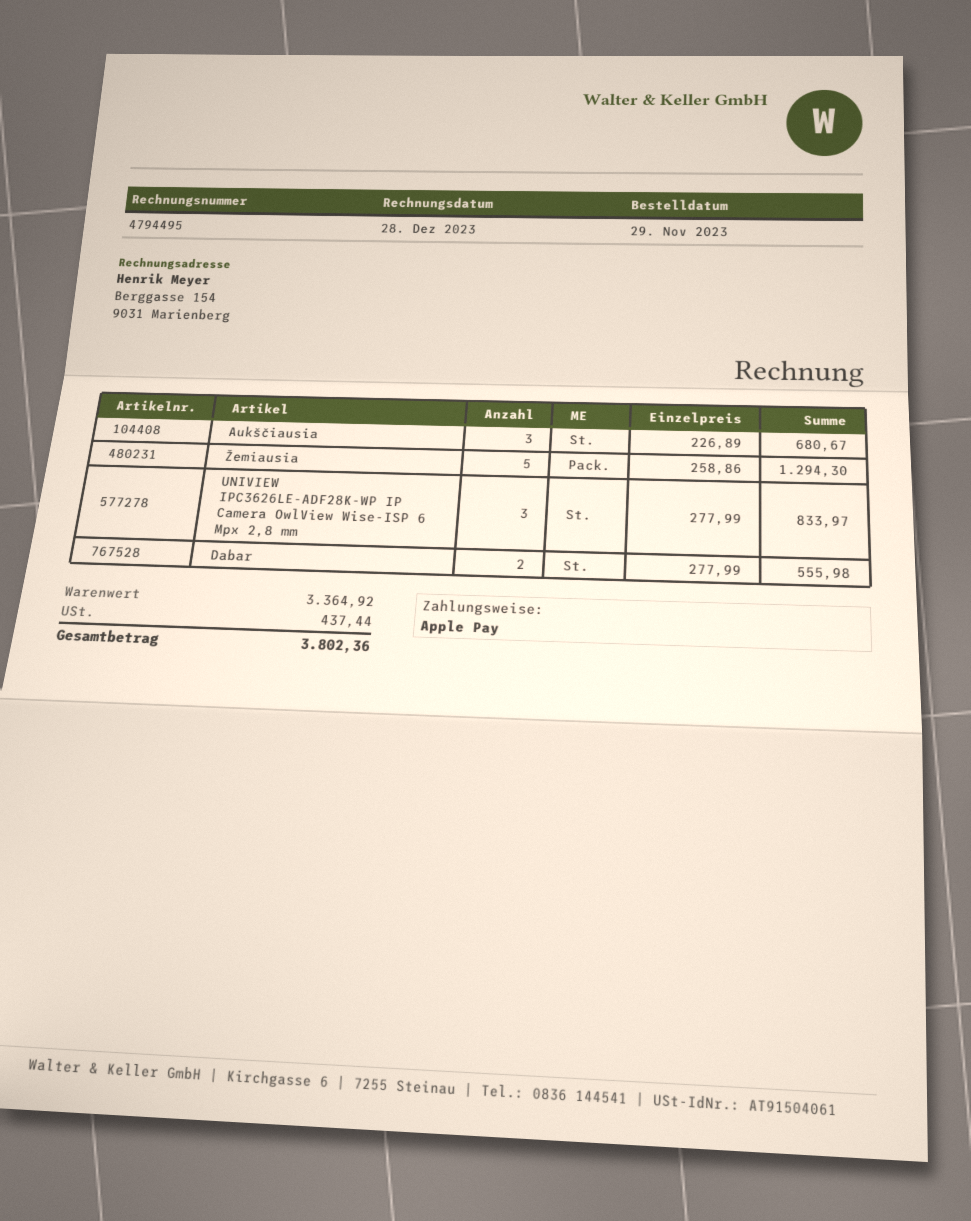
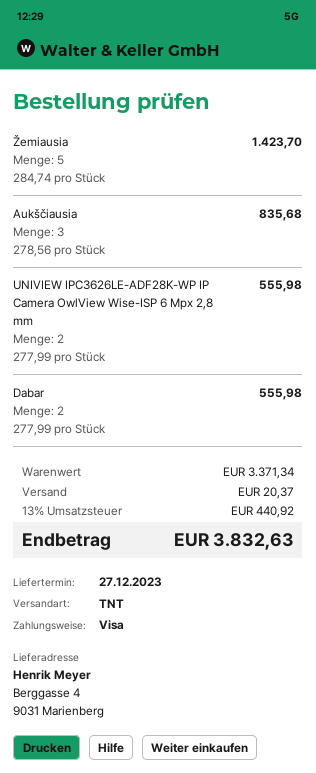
payment method: Apple Pay -> Visa
Aukščiausia: 3 x 226.89 = 680.67 -> 3 x 278.56 = 835.68
Žemiausia: 5 x 258.86 = 1294.30 -> 5 x 284.74 = 1423.70
UNIVIEW IPC3626LE-ADF28K-WP IP Camera OwlView Wise-ISP 6 Mpx 2,8 mm: 3 x 277.99 = 833.97 -> 2 x 277.99 = 555.98
subtotal: 3364.92 -> 3371.34
shipping: none -> 20.37
tax: 437.44 -> 440.92
total: 3802.36 -> 3832.63

